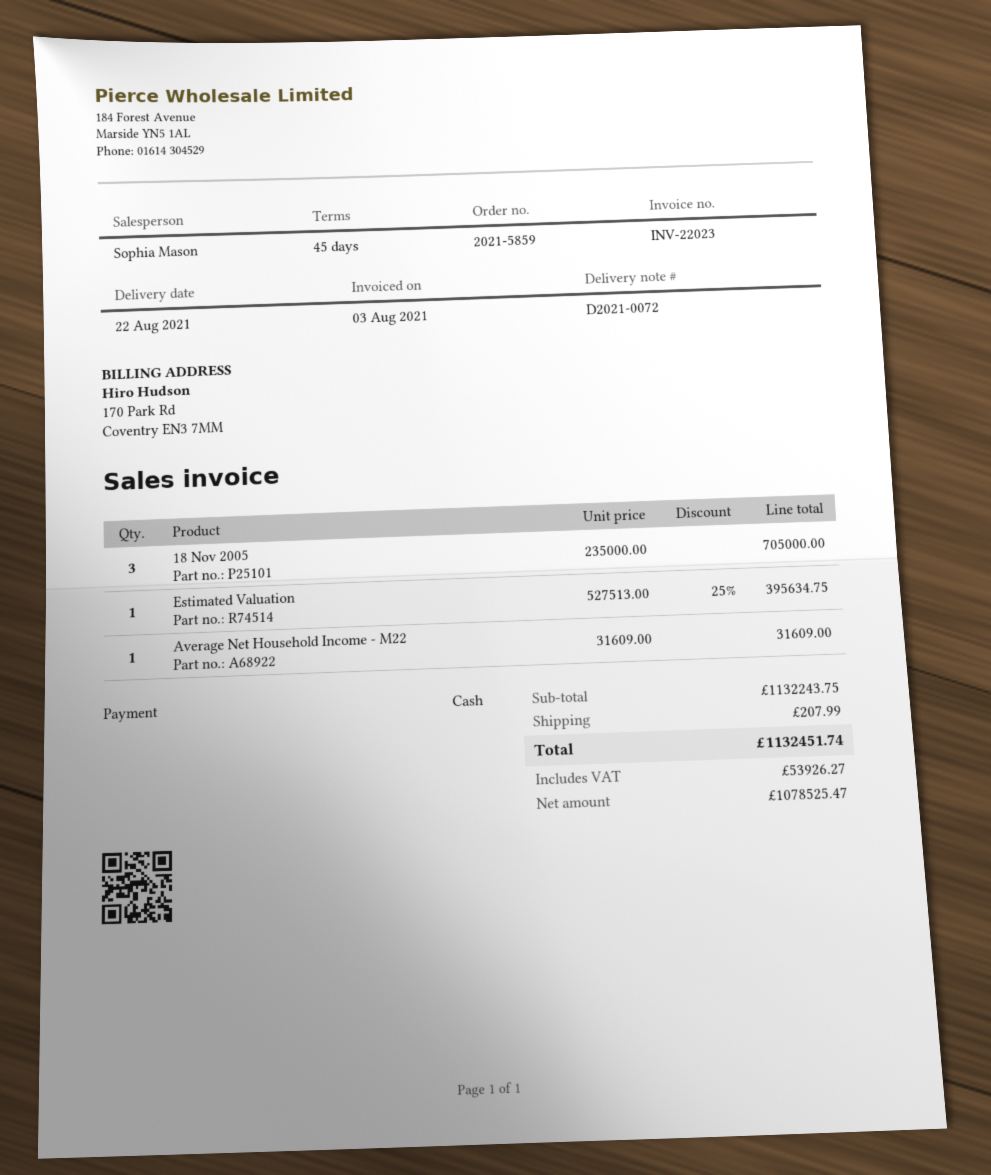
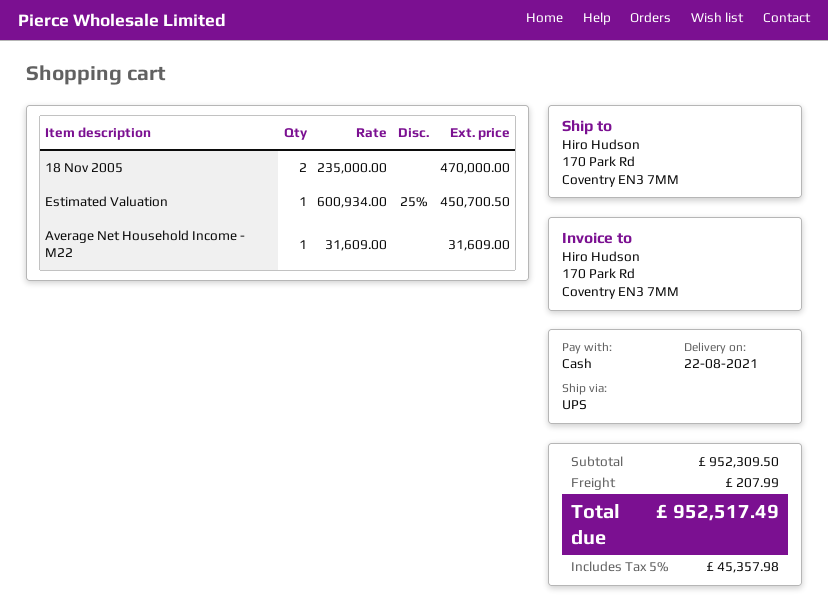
18 Nov 2005: 3 x 235000.00 = 705000.00 -> 2 x 235000.00 = 470000.00
Estimated Valuation: 1 x 527513.00 - 25% = 395634.75 -> 1 x 600934.00 - 25% = 450700.50
subtotal: 1132243.75 -> 952309.50
tax: 53926.27 -> 45357.98
total: 1132451.74 -> 952517.49

